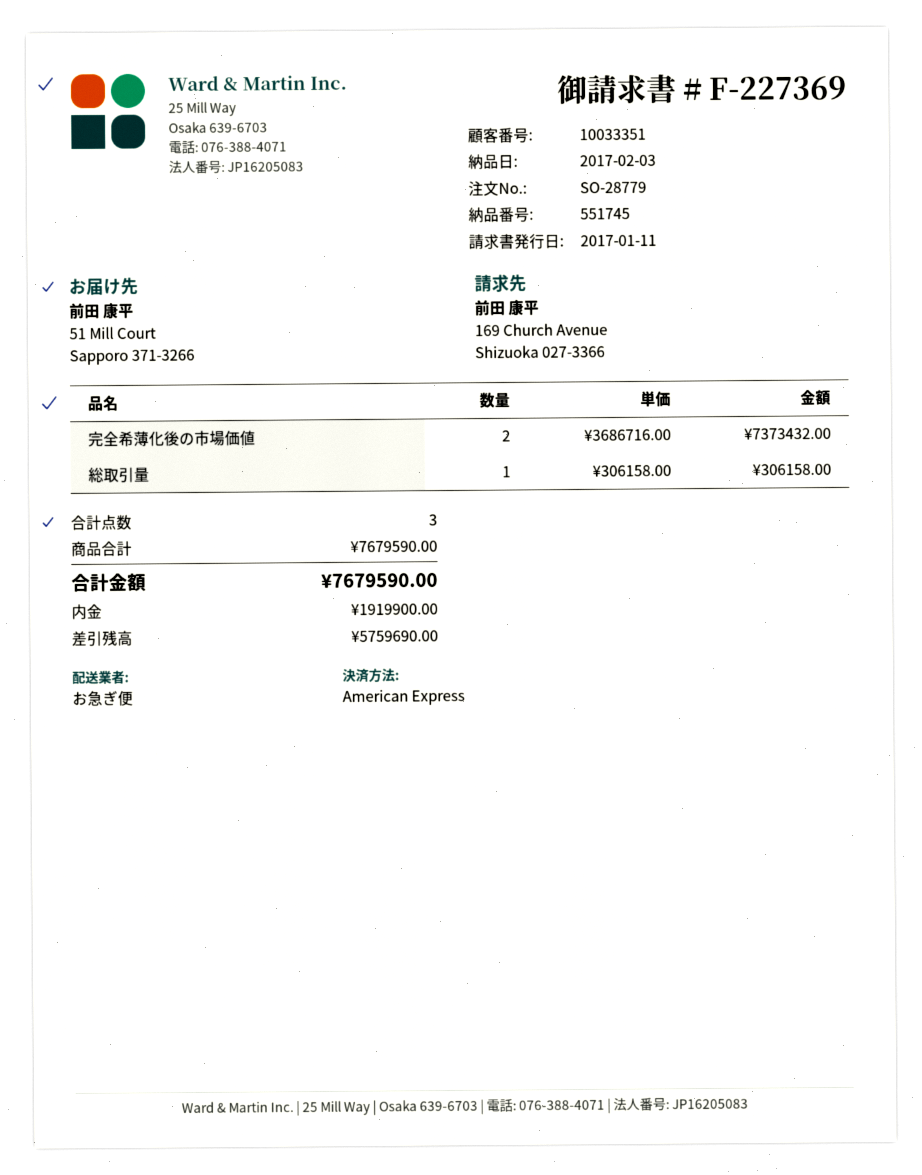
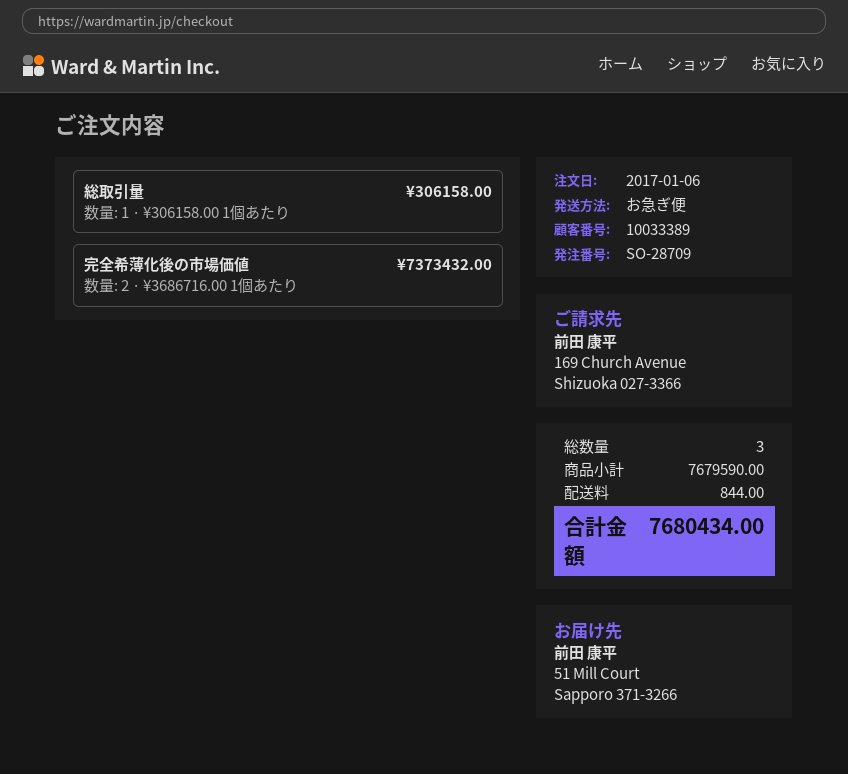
order number: SO-28779 -> SO-28709
customer number: 10033351 -> 10033389
shipping: none -> 844.00
total: 7679590.00 -> 7680434.00

